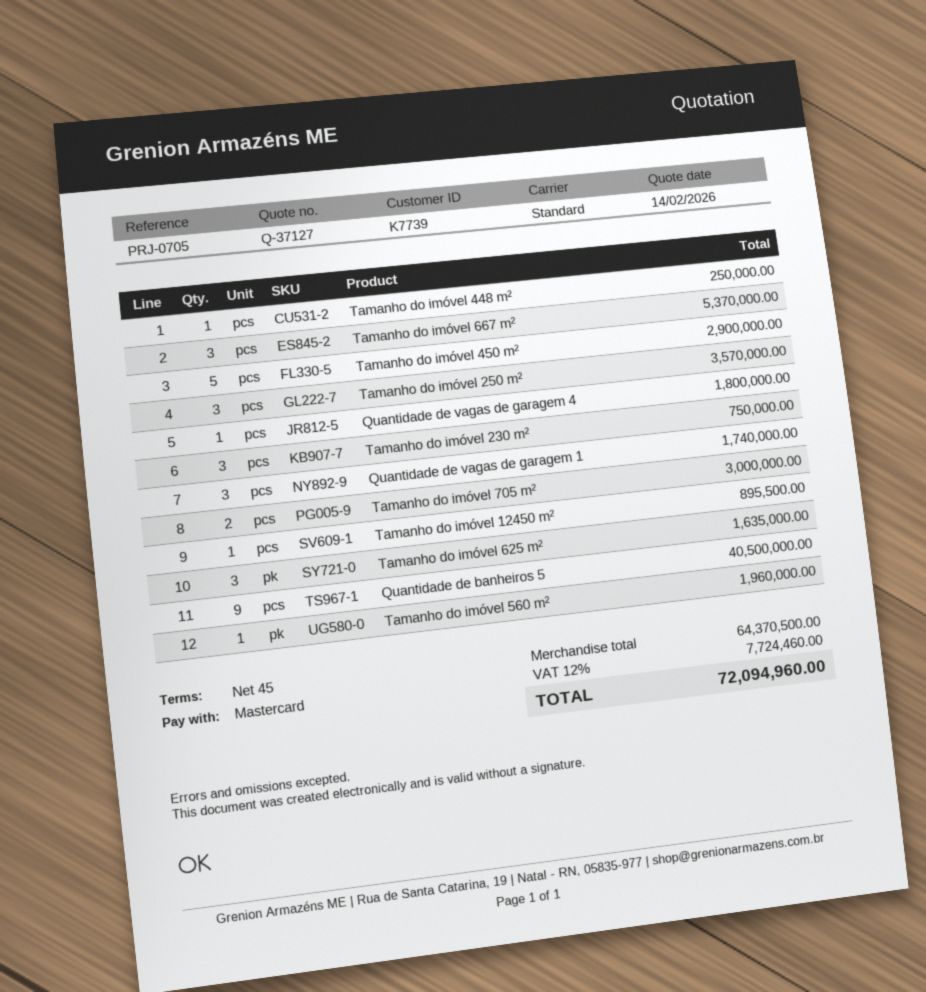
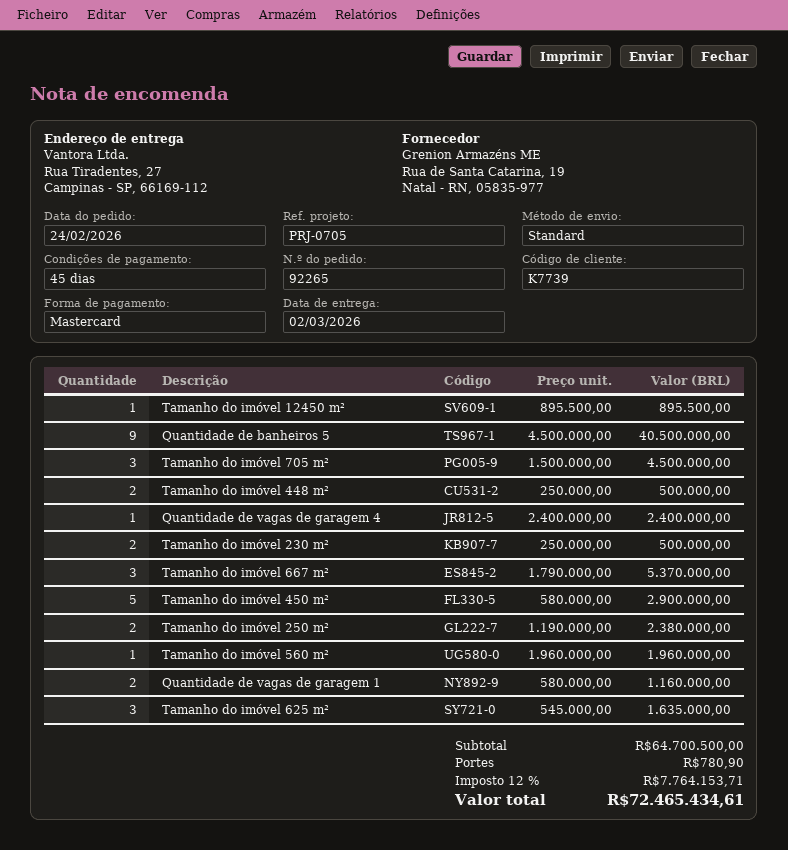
Tamanho do imóvel 448 m²: 1 for 250000.00 -> 2 for 500000.00
Tamanho do imóvel 250 m²: 3 for 3570000.00 -> 2 for 2380000.00
Quantidade de vagas de garagem 4: 1 for 1800000.00 -> 1 for 2400000.00
Tamanho do imóvel 230 m²: 3 for 750000.00 -> 2 for 500000.00
Quantidade de vagas de garagem 1: 3 for 1740000.00 -> 2 for 1160000.00
Tamanho do imóvel 705 m²: 2 for 3000000.00 -> 3 for 4500000.00
subtotal: 64370500.00 -> 64700500.00
shipping: none -> 780.90
tax: 12% = 7724460.00 -> 12% = 7764153.71
total: 72094960.00 -> 72465434.61

